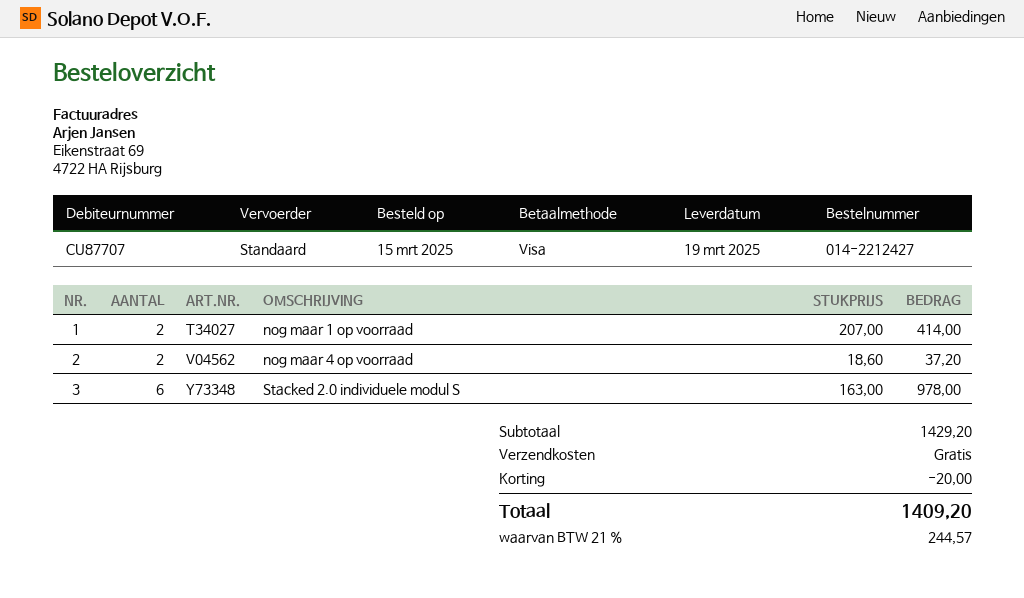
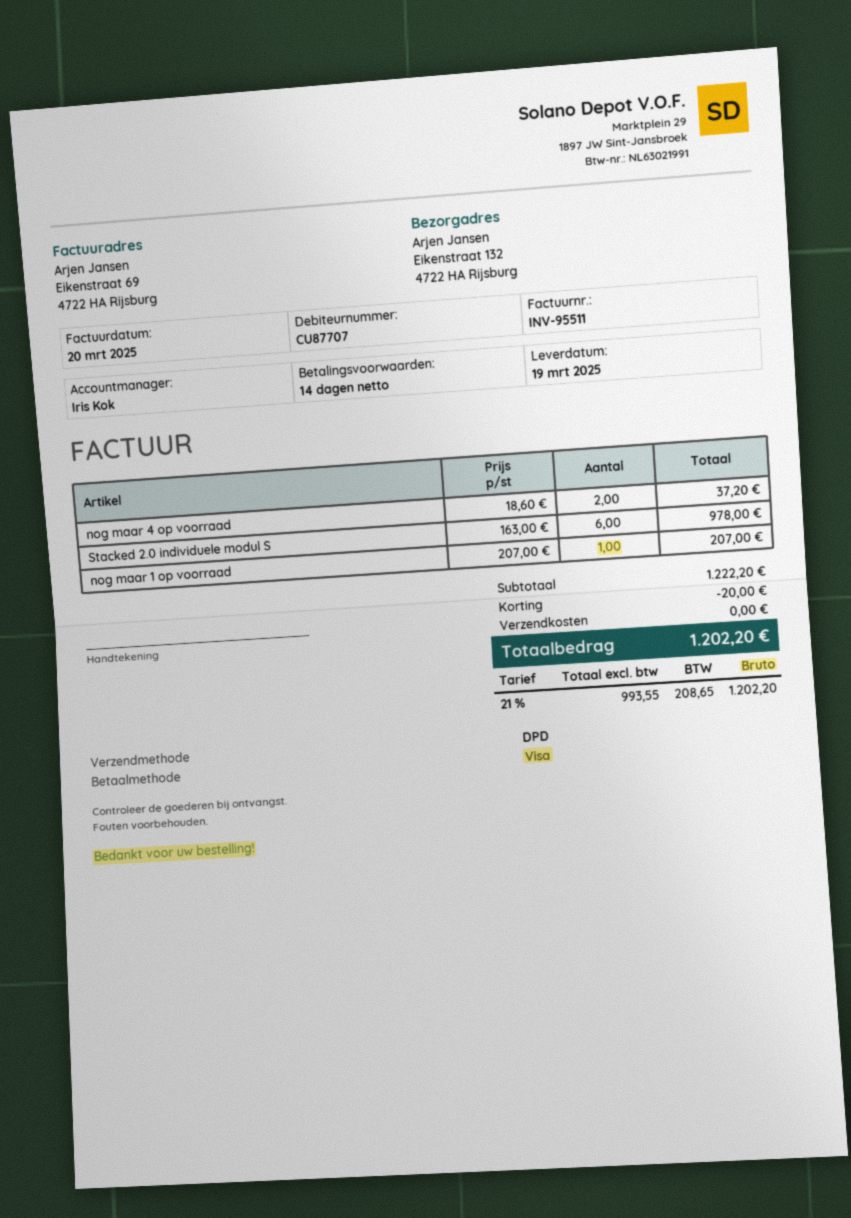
shipping method: standard -> DPD
nog maar 1 op voorraad: 2 x 207.00 = 414.00 -> 1 x 207.00 = 207.00
subtotal: 1429.20 -> 1222.20
tax: 21% = 244.57 -> 21% = 208.65
total: 1409.20 -> 1202.20

